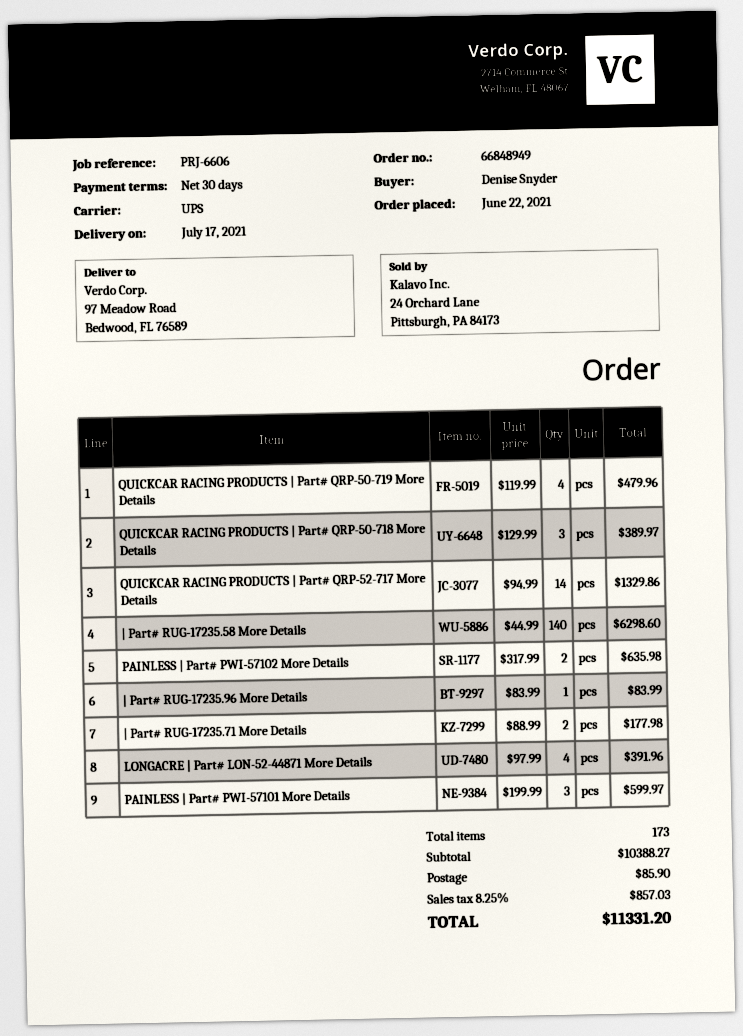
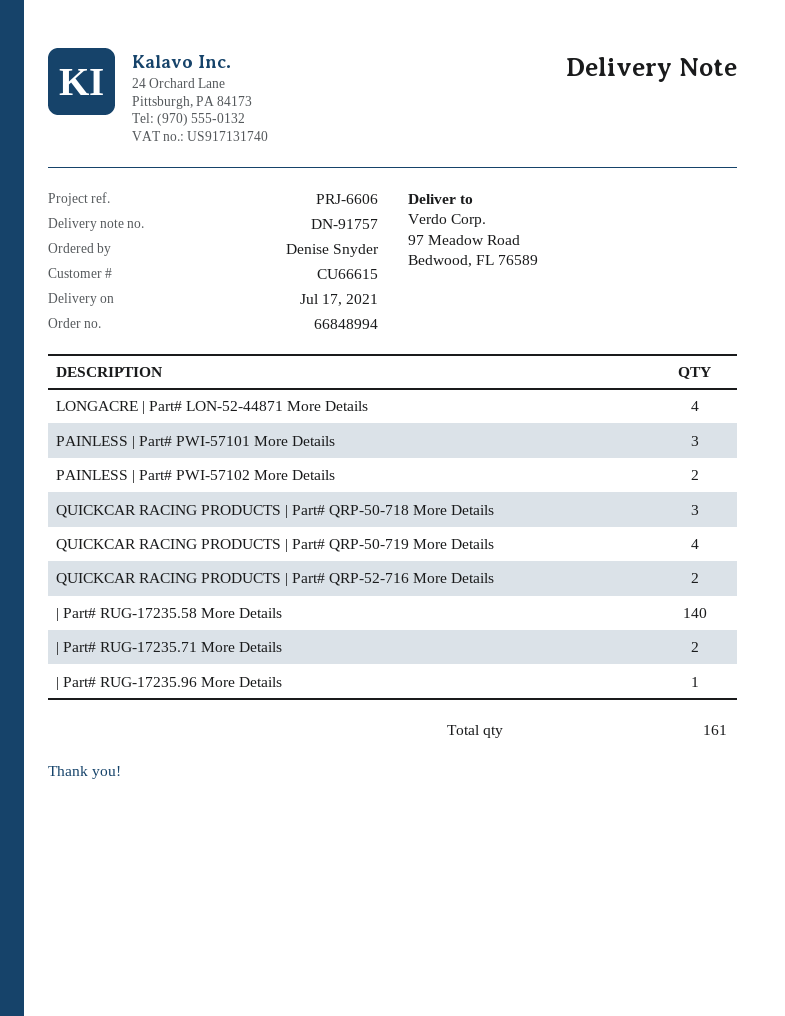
order number: 66848949 -> 66848994
QUICKCAR RACING PRODUCTS | Part# QRP-52-717 More Details: 14 -> none
QUICKCAR RACING PRODUCTS | Part# QRP-52-716 More Details: none -> 2
total quantity: 173 -> 161

